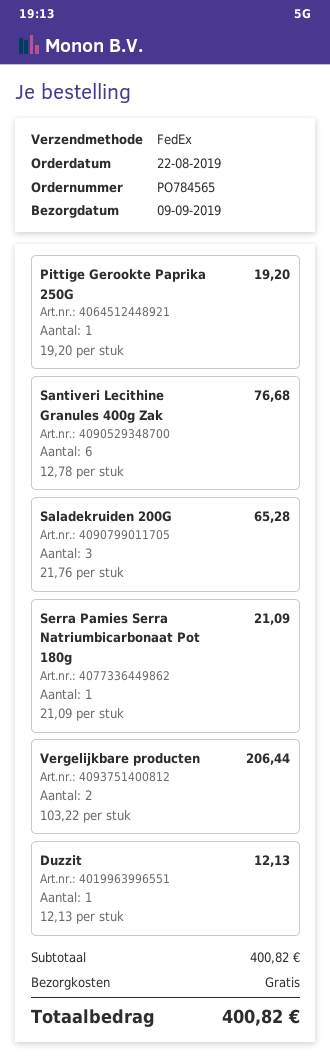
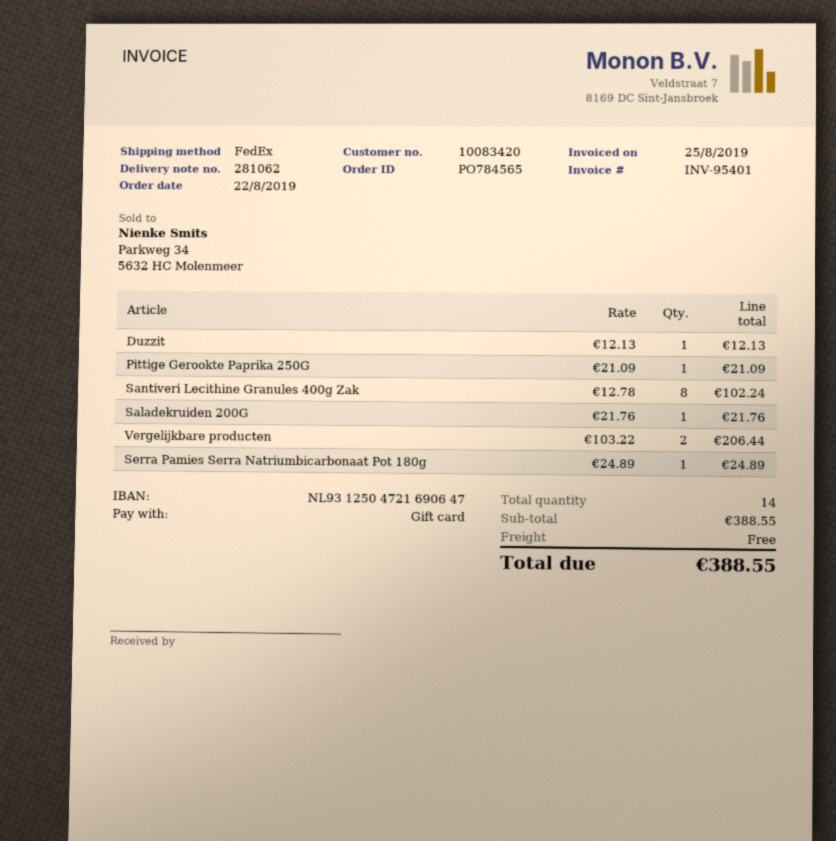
Pittige Gerookte Paprika 250G: 1 x 19.20 = 19.20 -> 1 x 21.09 = 21.09
Santiveri Lecithine Granules 400g Zak: 6 x 12.78 = 76.68 -> 8 x 12.78 = 102.24
Saladekruiden 200G: 3 x 21.76 = 65.28 -> 1 x 21.76 = 21.76
Serra Pamies Serra Natriumbicarbonaat Pot 180g: 1 x 21.09 = 21.09 -> 1 x 24.89 = 24.89
subtotal: 400.82 -> 388.55
total: 400.82 -> 388.55

